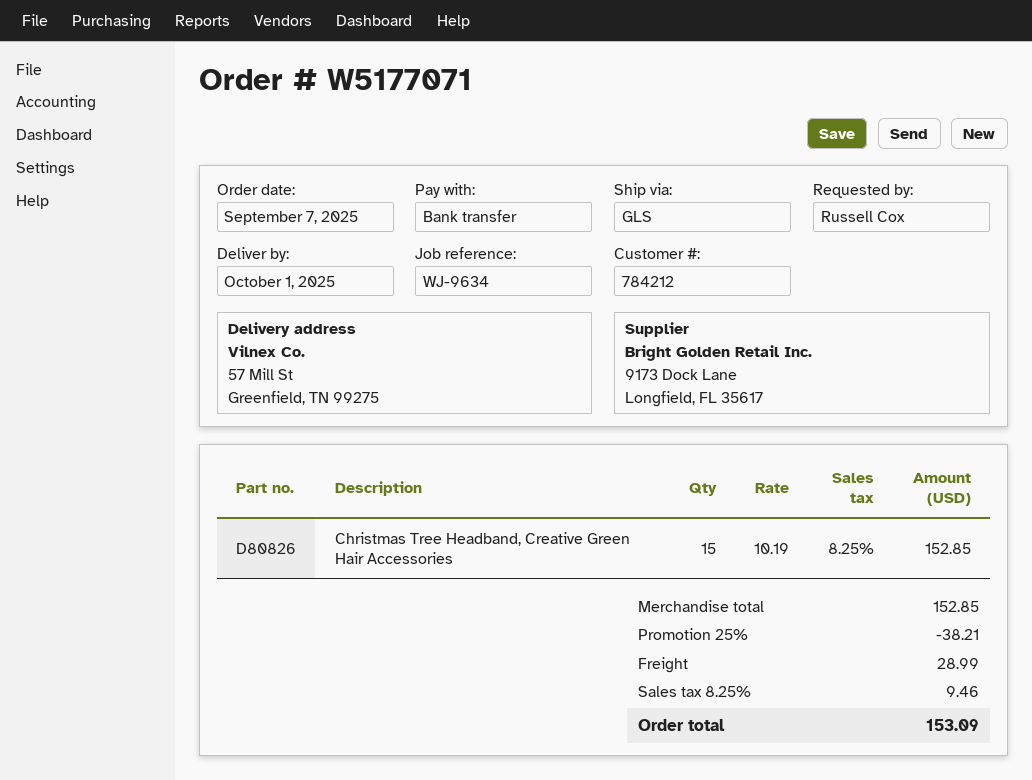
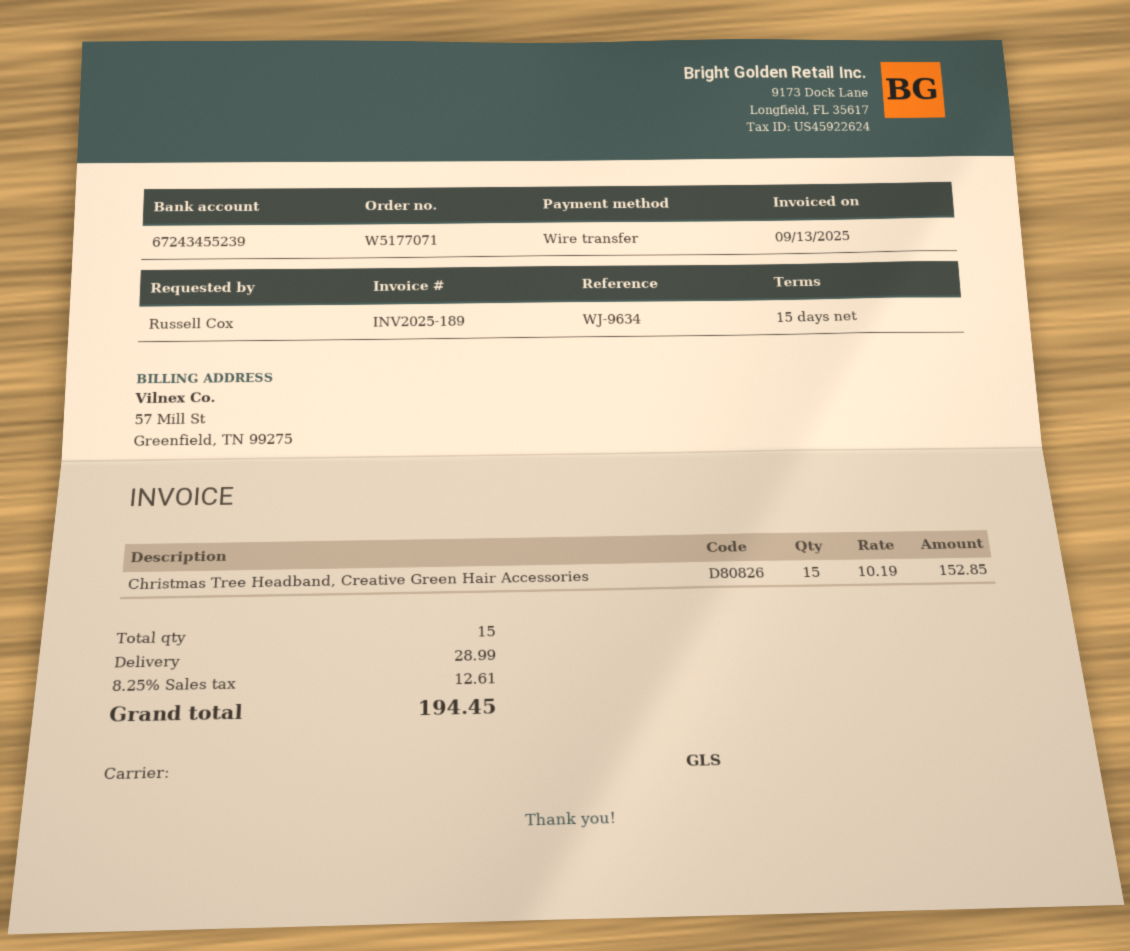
discount: 25% = 38.21 -> none
tax: 8.25% = 9.46 -> 8.25% = 12.61
total: 153.09 -> 194.45

